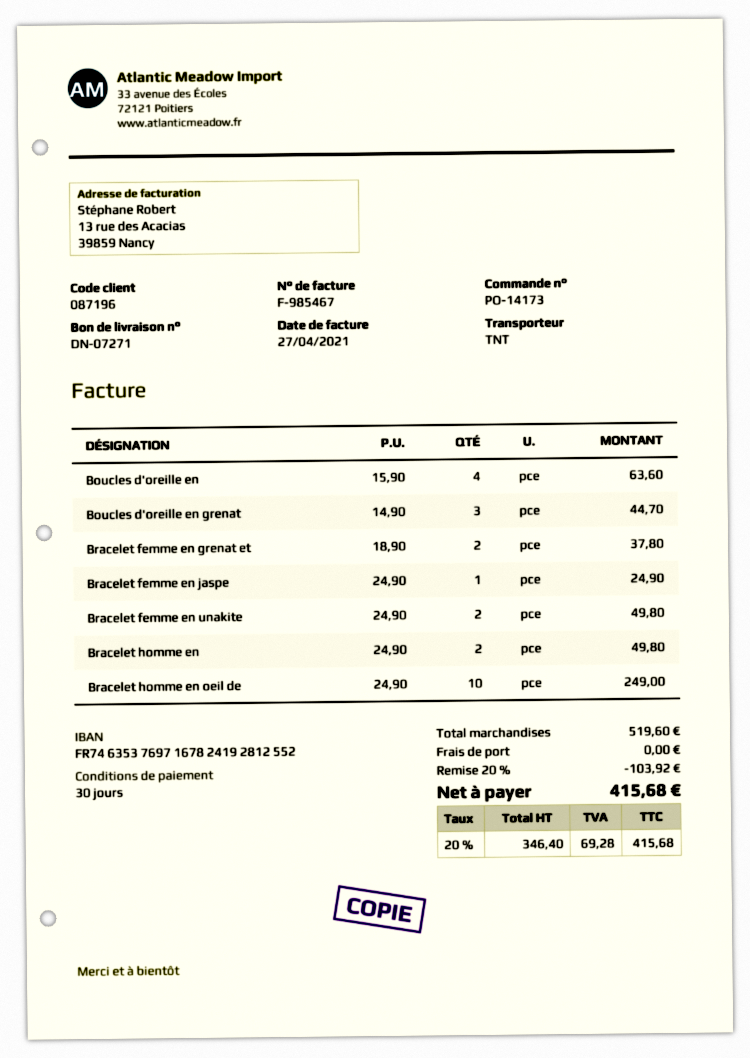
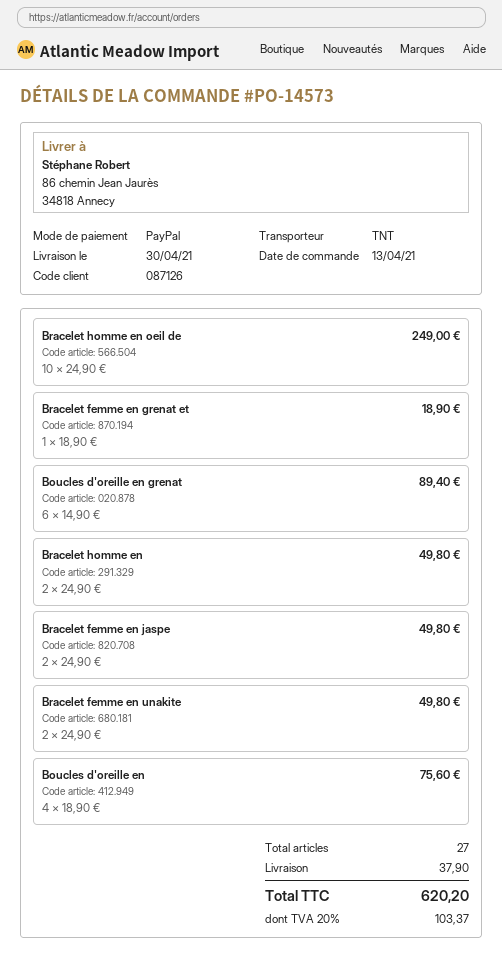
order number: PO-14173 -> PO-14573
customer number: 087196 -> 087126
Boucles d'oreille en: 4 x 15.90 = 63.60 -> 4 x 18.90 = 75.60
Boucles d'oreille en grenat: 3 x 14.90 = 44.70 -> 6 x 14.90 = 89.40
Bracelet femme en grenat et: 2 x 18.90 = 37.80 -> 1 x 18.90 = 18.90
Bracelet femme en jaspe: 1 x 24.90 = 24.90 -> 2 x 24.90 = 49.80
discount: 20% = 103.92 -> none
shipping: 0.00 -> 37.90
tax: 20% = 69.28 -> 20% = 103.37
total: 415.68 -> 620.20

